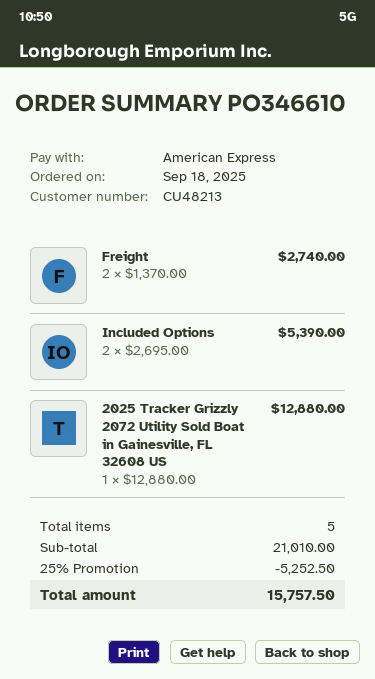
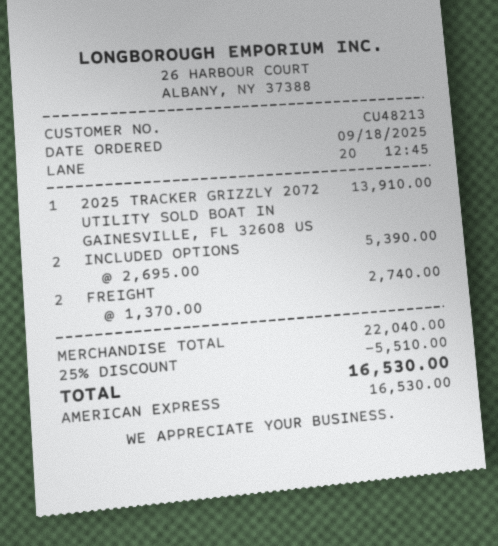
2025 Tracker Grizzly 2072 Utility Sold Boat in Gainesville, FL 32608 US: 1 x 12880.00 = 12880.00 -> 1 x 13910.00 = 13910.00
subtotal: 21010.00 -> 22040.00
discount: 25% = 5252.50 -> 25% = 5510.00
total: 15757.50 -> 16530.00

